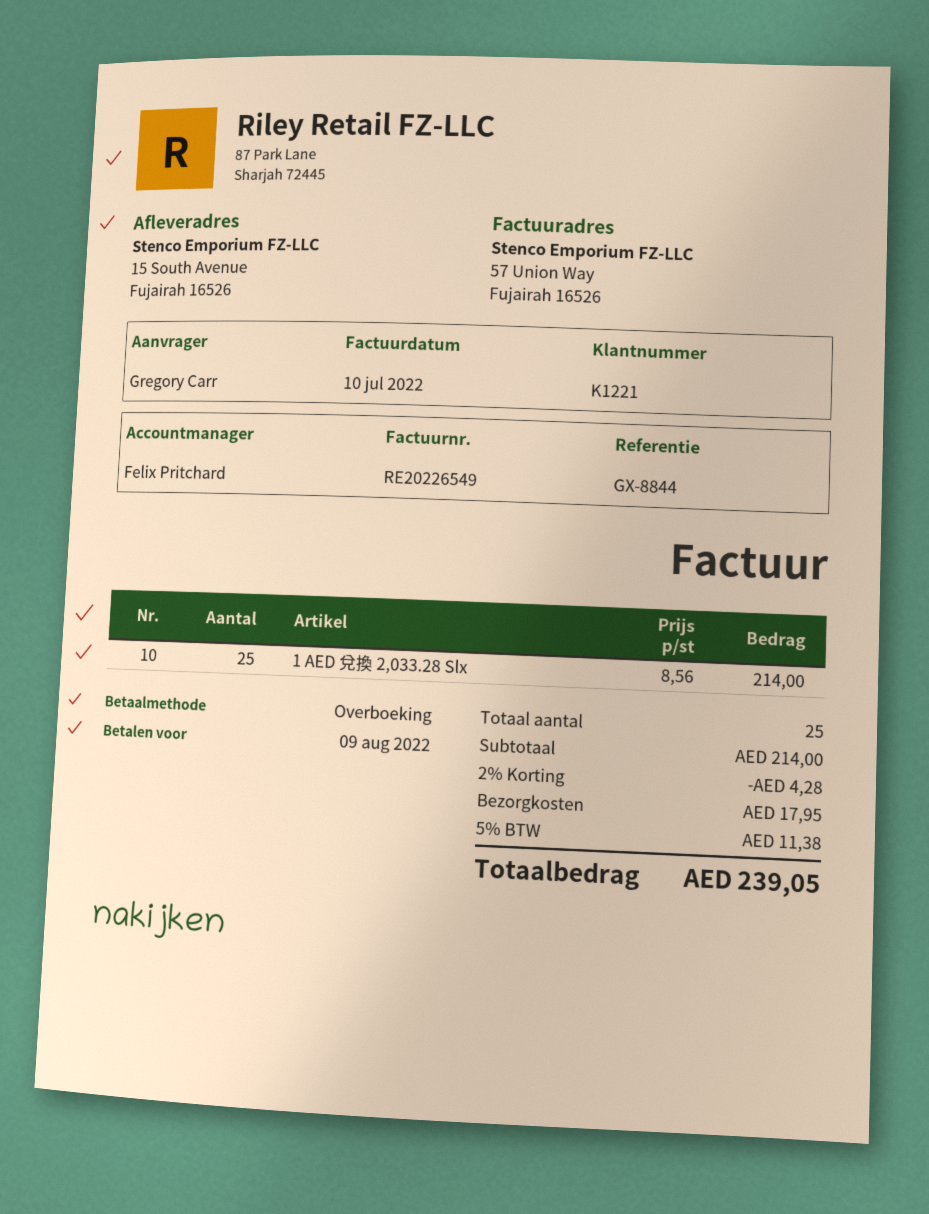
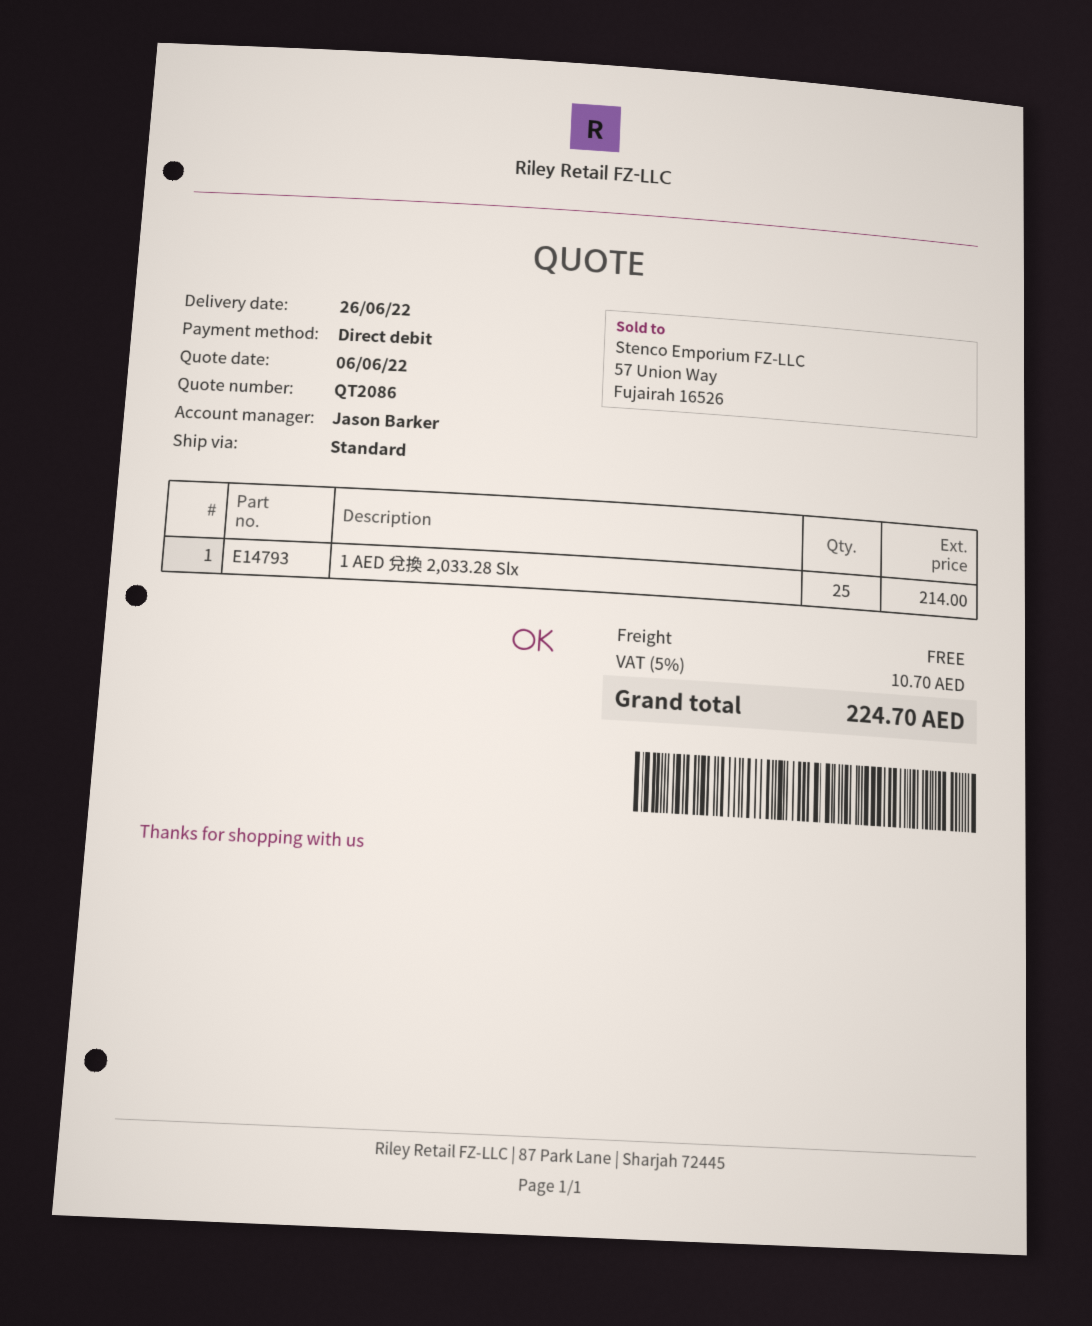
sales rep: Felix Pritchard -> Jason Barker
payment method: bank transfer -> direct debit
discount: 2% = 4.28 -> none
shipping: 17.95 -> 0.00
tax: 5% = 11.38 -> 5% = 10.70
total: 239.05 -> 224.70

